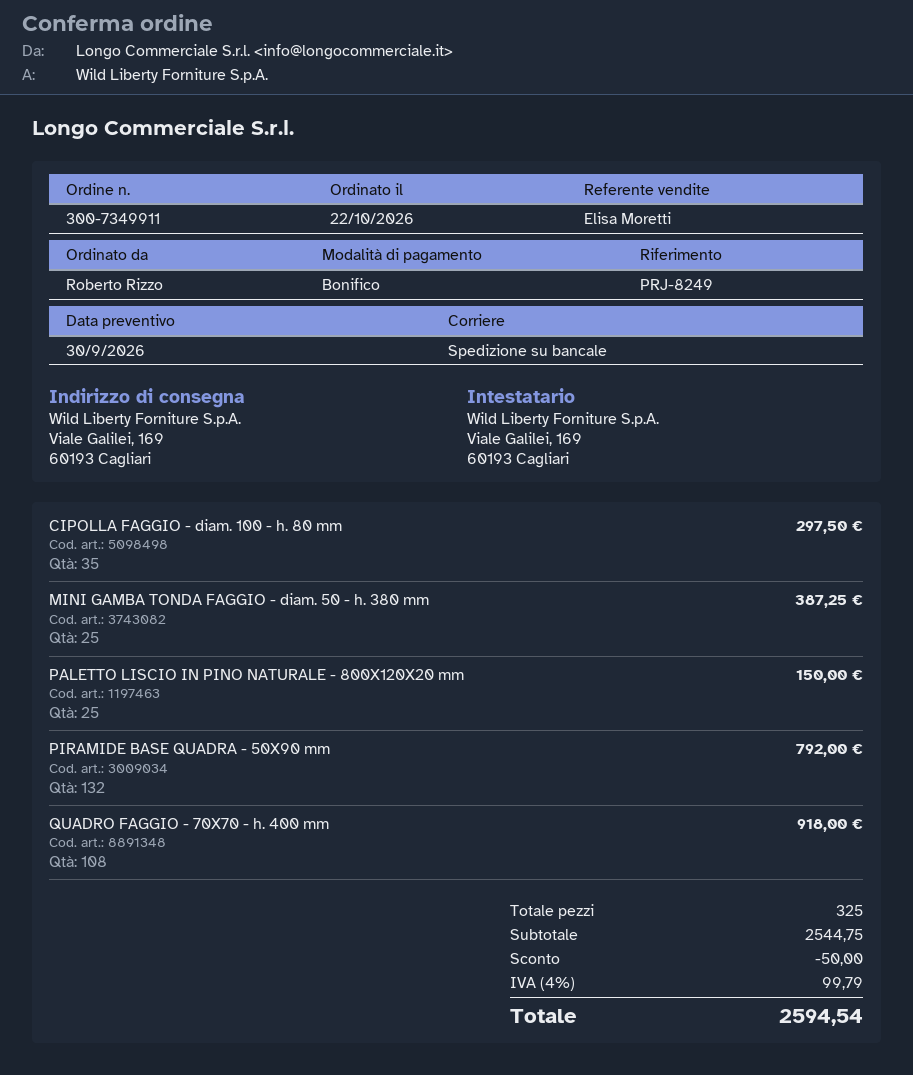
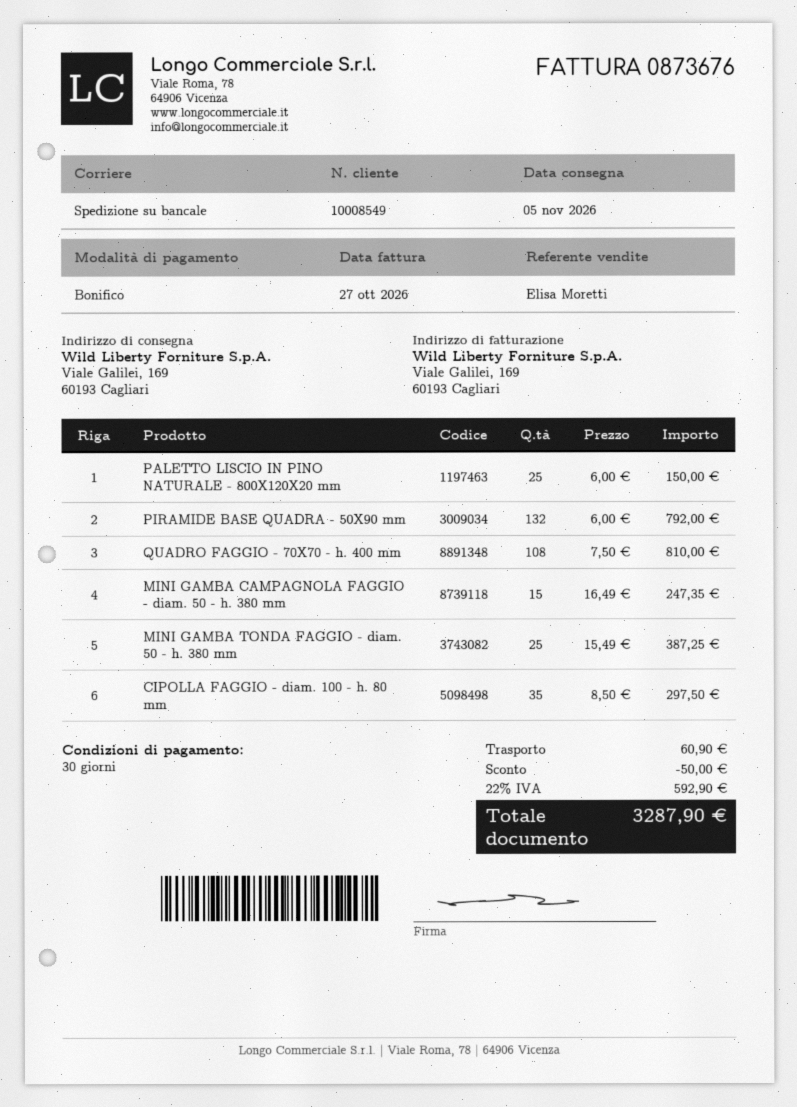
QUADRO FAGGIO - 70X70 - h. 400 mm: 108 for 918.00 -> 108 for 810.00
MINI GAMBA CAMPAGNOLA FAGGIO - diam. 50 - h. 380 mm: none -> 15 for 247.35
shipping: none -> 60.90
tax: 4% = 99.79 -> 22% = 592.90
total: 2594.54 -> 3287.90

